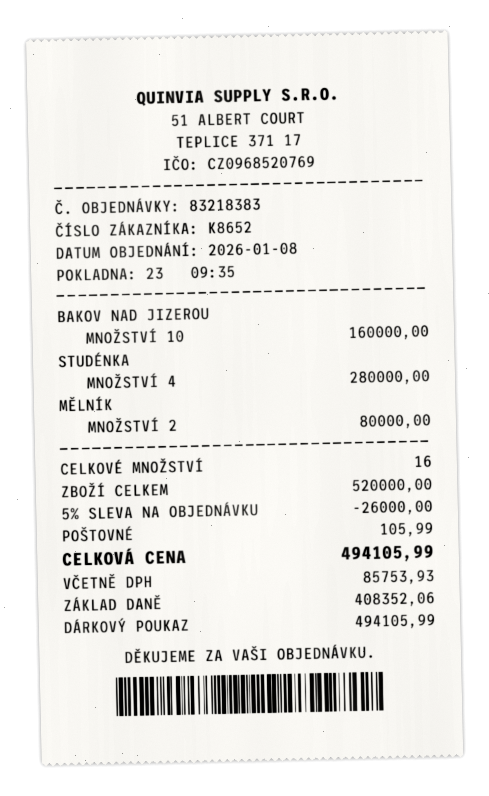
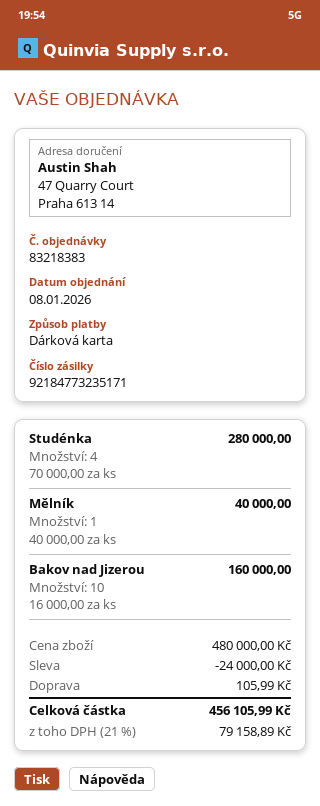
MĚLNÍK: 2 for 80000.00 -> 1 for 40000.00
subtotal: 520000.00 -> 480000.00
discount: 26000.00 -> 24000.00
tax: 85753.93 -> 79158.89
total: 494105.99 -> 456105.99

